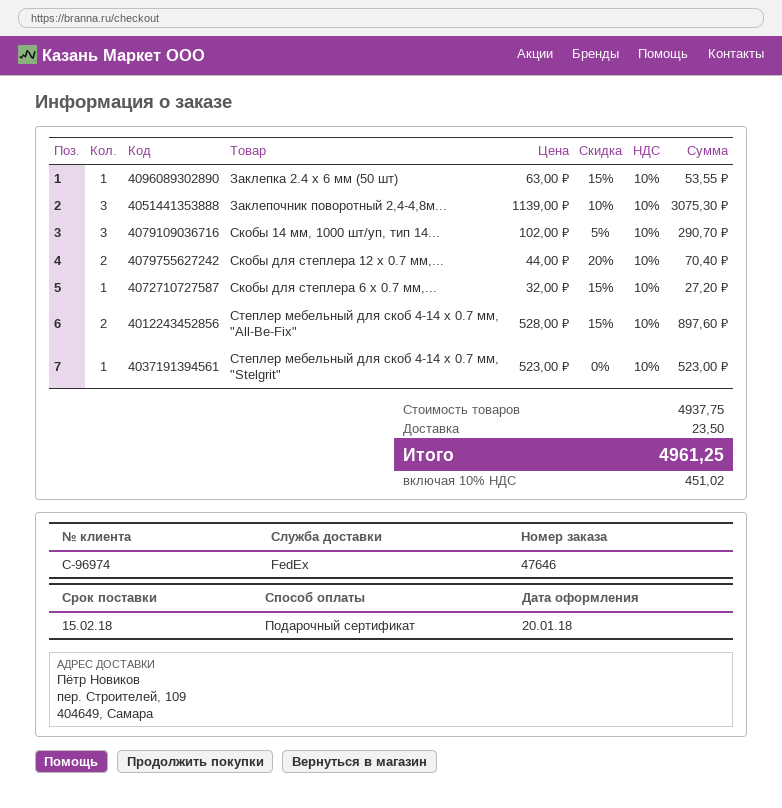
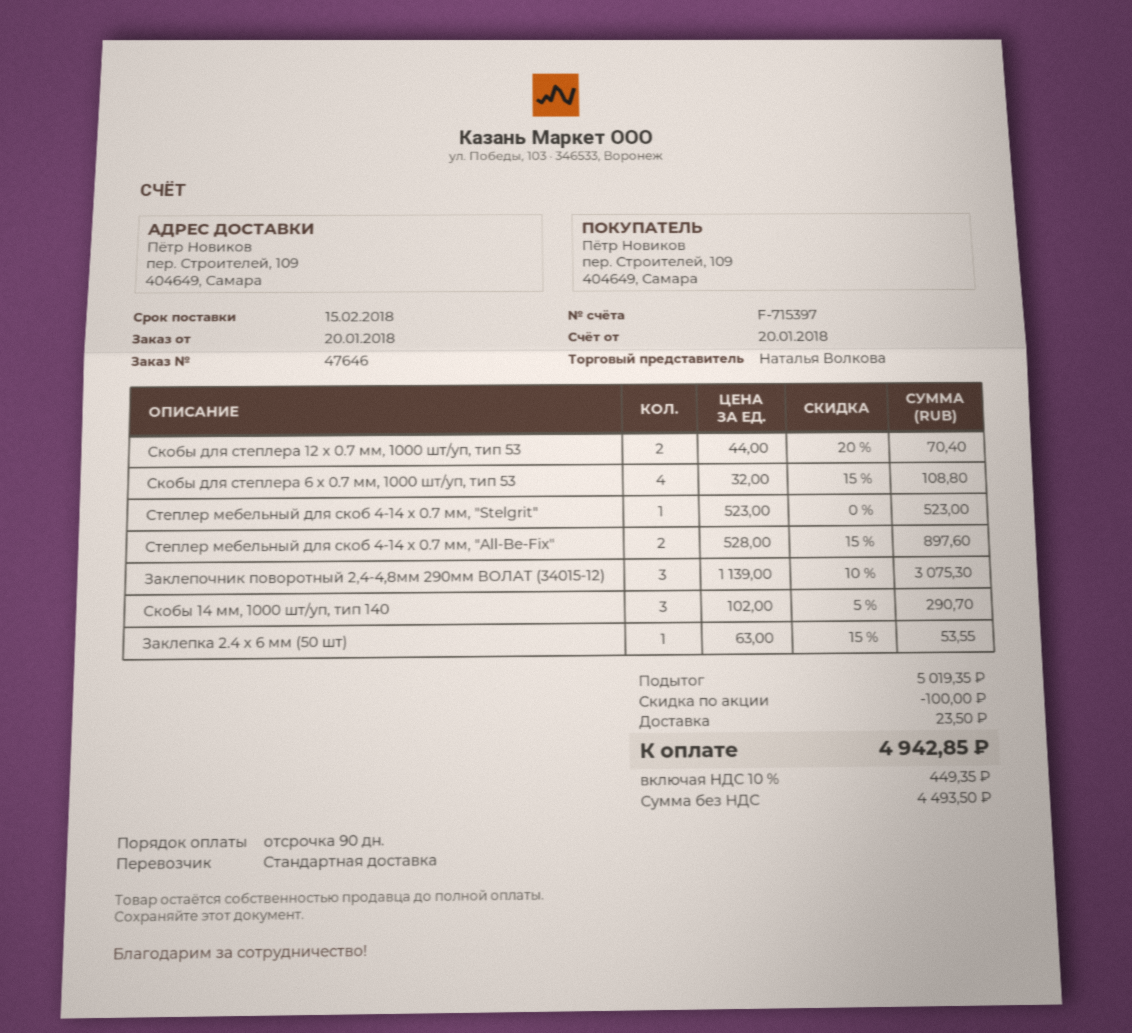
shipping method: FedEx -> standard
Скобы для степлера 6 х 0.7 мм,...: 1 x 32.00 - 15% = 27.20 -> 4 x 32.00 - 15% = 108.80
subtotal: 4937.75 -> 5019.35
discount: none -> 100.00
tax: 10% = 451.02 -> 10% = 449.35
total: 4961.25 -> 4942.85

